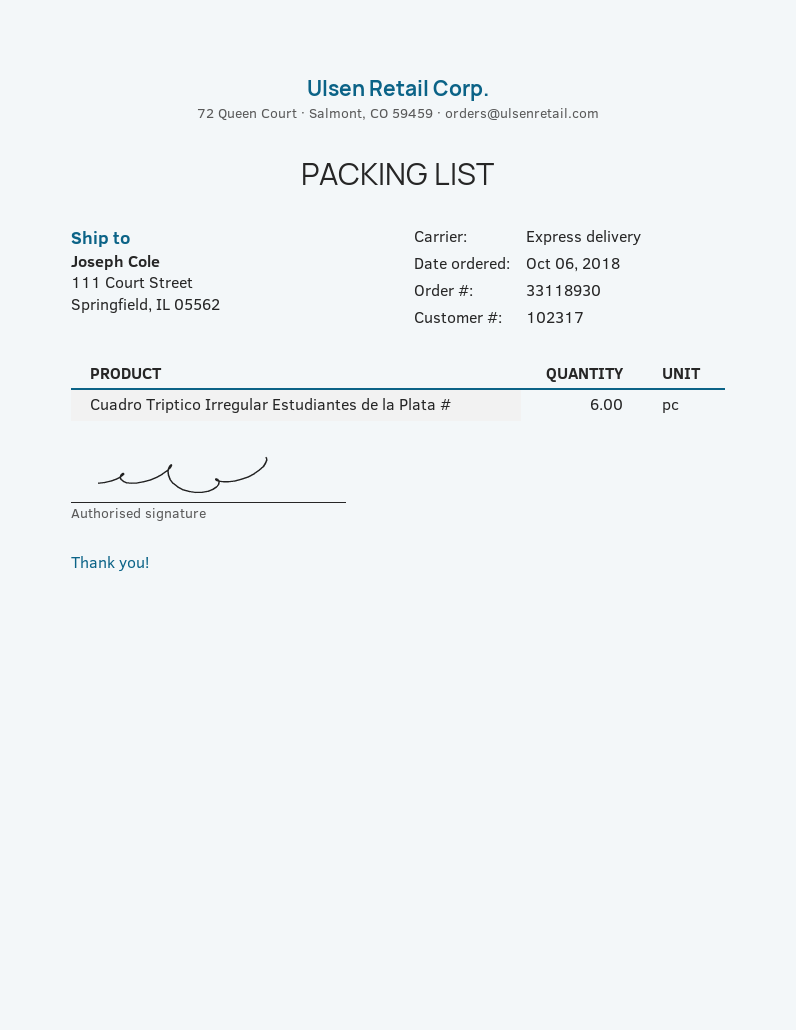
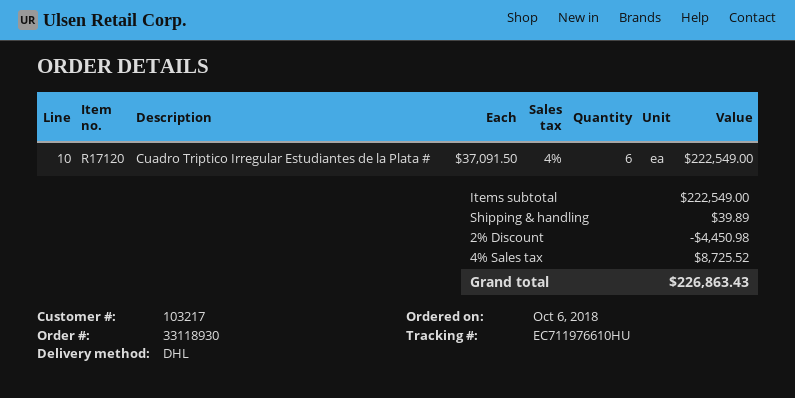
customer number: 102317 -> 103217
shipping method: express -> DHL

